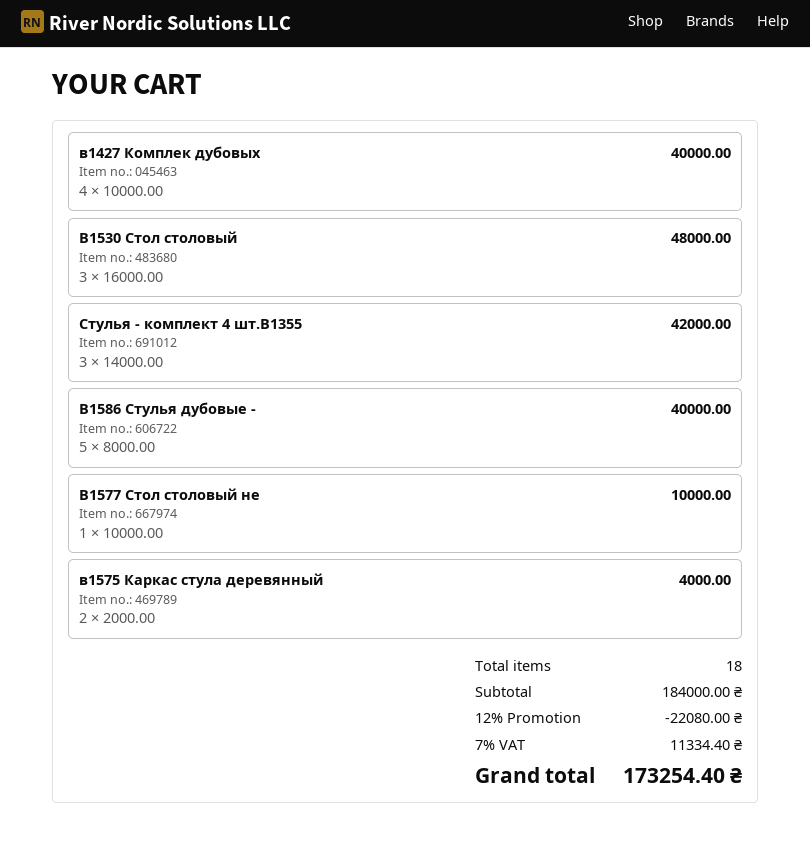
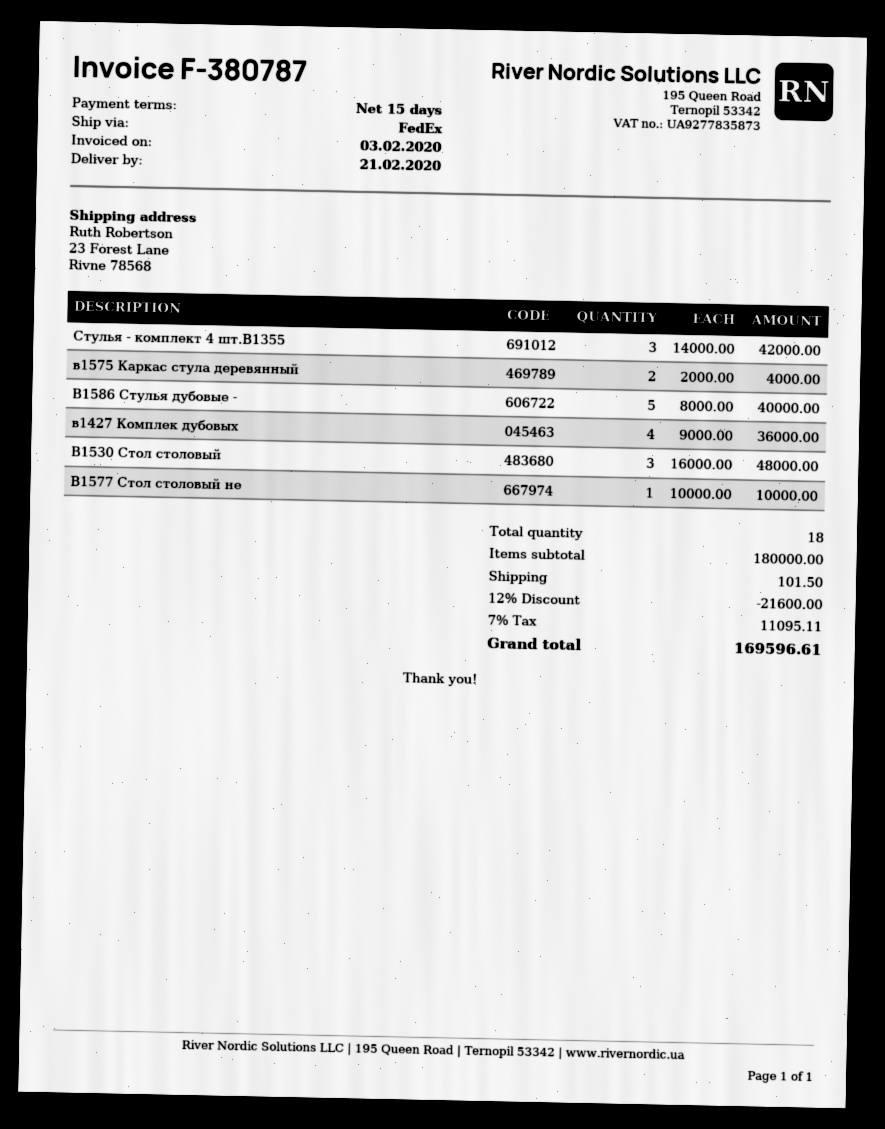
в1427 Комплек дубовых: 4 x 10000.00 = 40000.00 -> 4 x 9000.00 = 36000.00
subtotal: 184000.00 -> 180000.00
discount: 12% = 22080.00 -> 12% = 21600.00
shipping: none -> 101.50
tax: 7% = 11334.40 -> 7% = 11095.11
total: 173254.40 -> 169596.61

